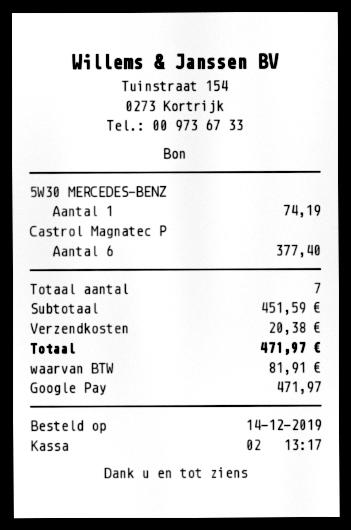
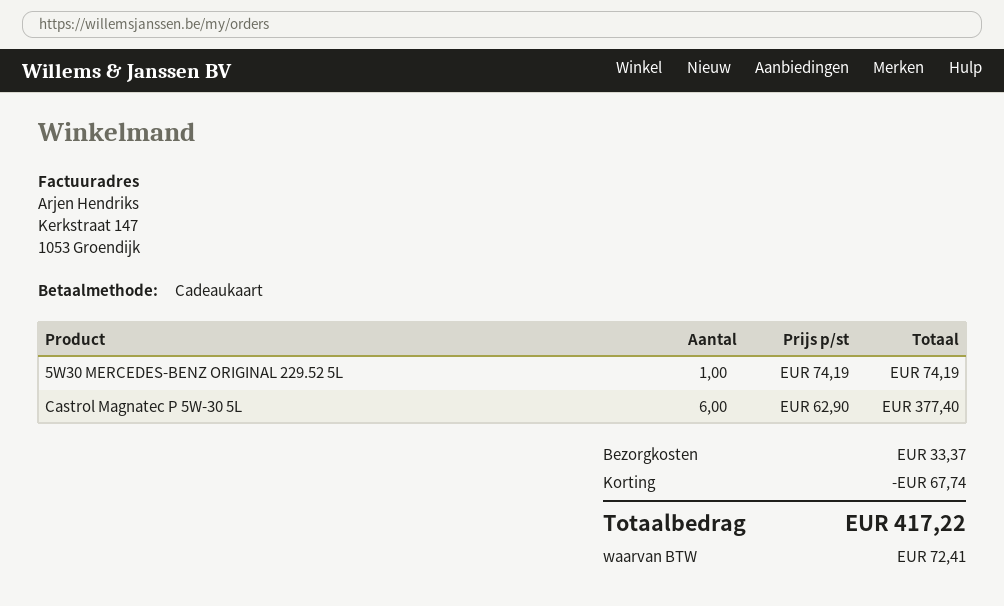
payment method: Google Pay -> gift card
discount: none -> 67.74
shipping: 20.38 -> 33.37
tax: 81.91 -> 72.41
total: 471.97 -> 417.22

